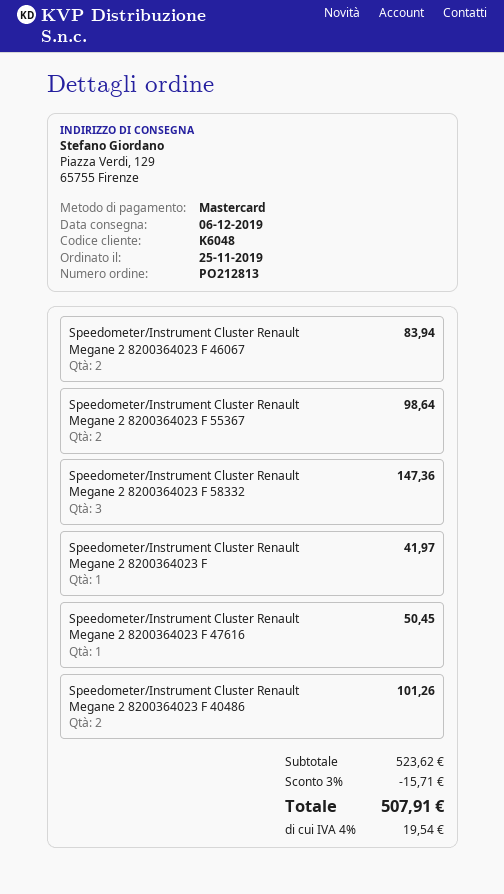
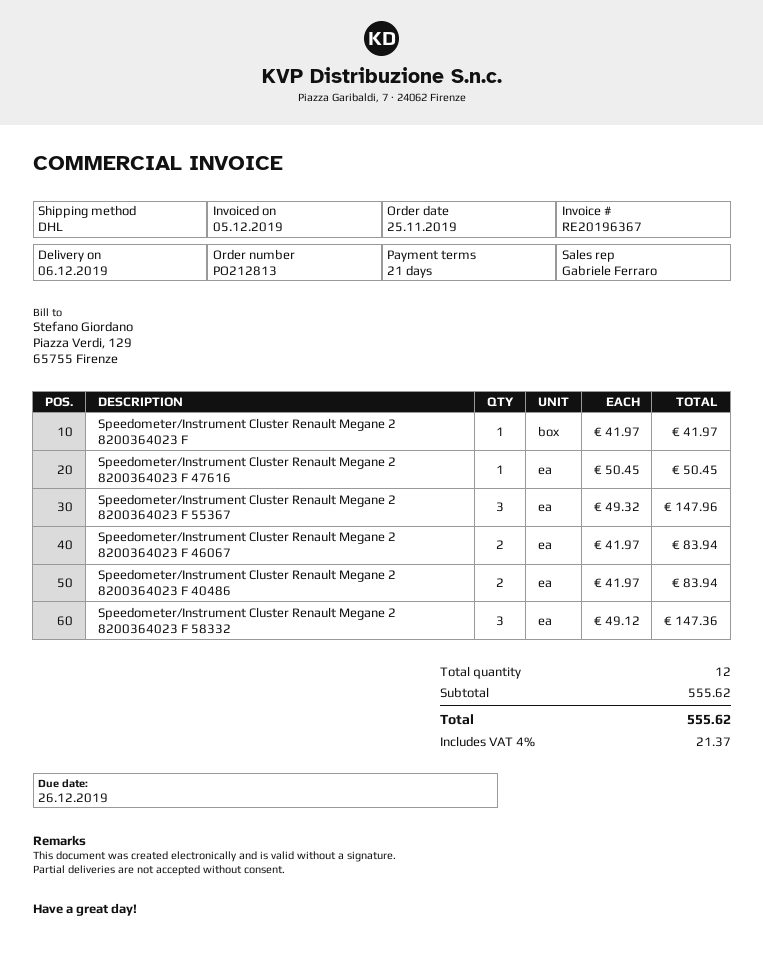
Speedometer/Instrument Cluster Renault Megane 2 8200364023 F 55367: 2 for 98.64 -> 3 for 147.96
Speedometer/Instrument Cluster Renault Megane 2 8200364023 F 40486: 2 for 101.26 -> 2 for 83.94
subtotal: 523.62 -> 555.62
discount: 3% = 15.71 -> none
tax: 4% = 19.54 -> 4% = 21.37
total: 507.91 -> 555.62

